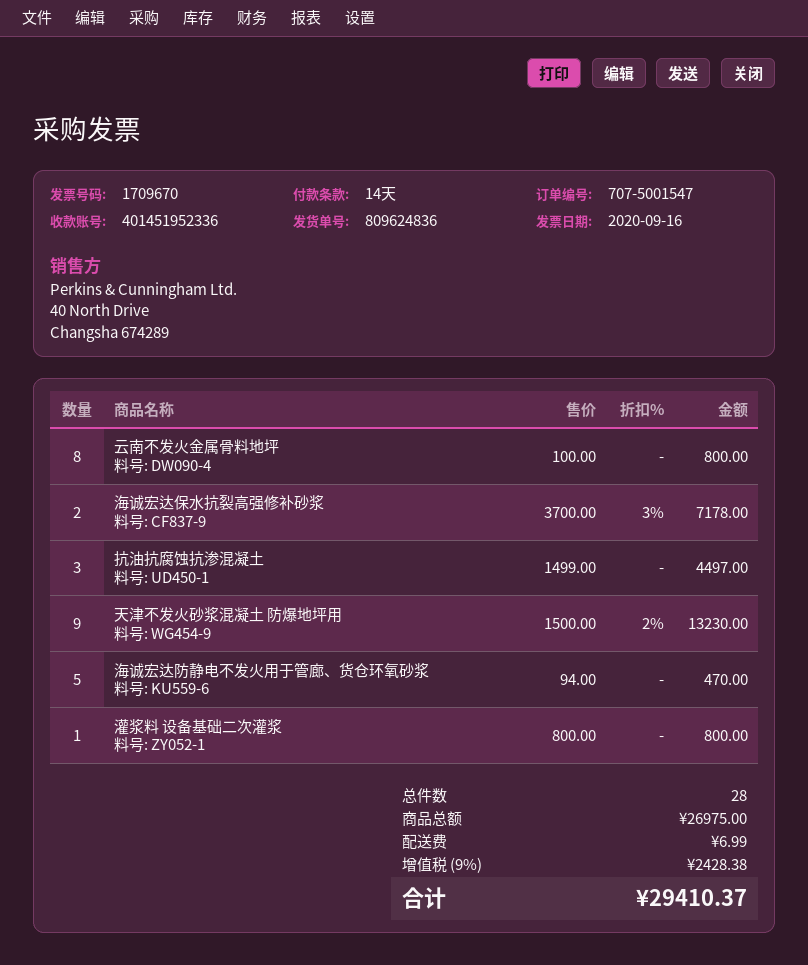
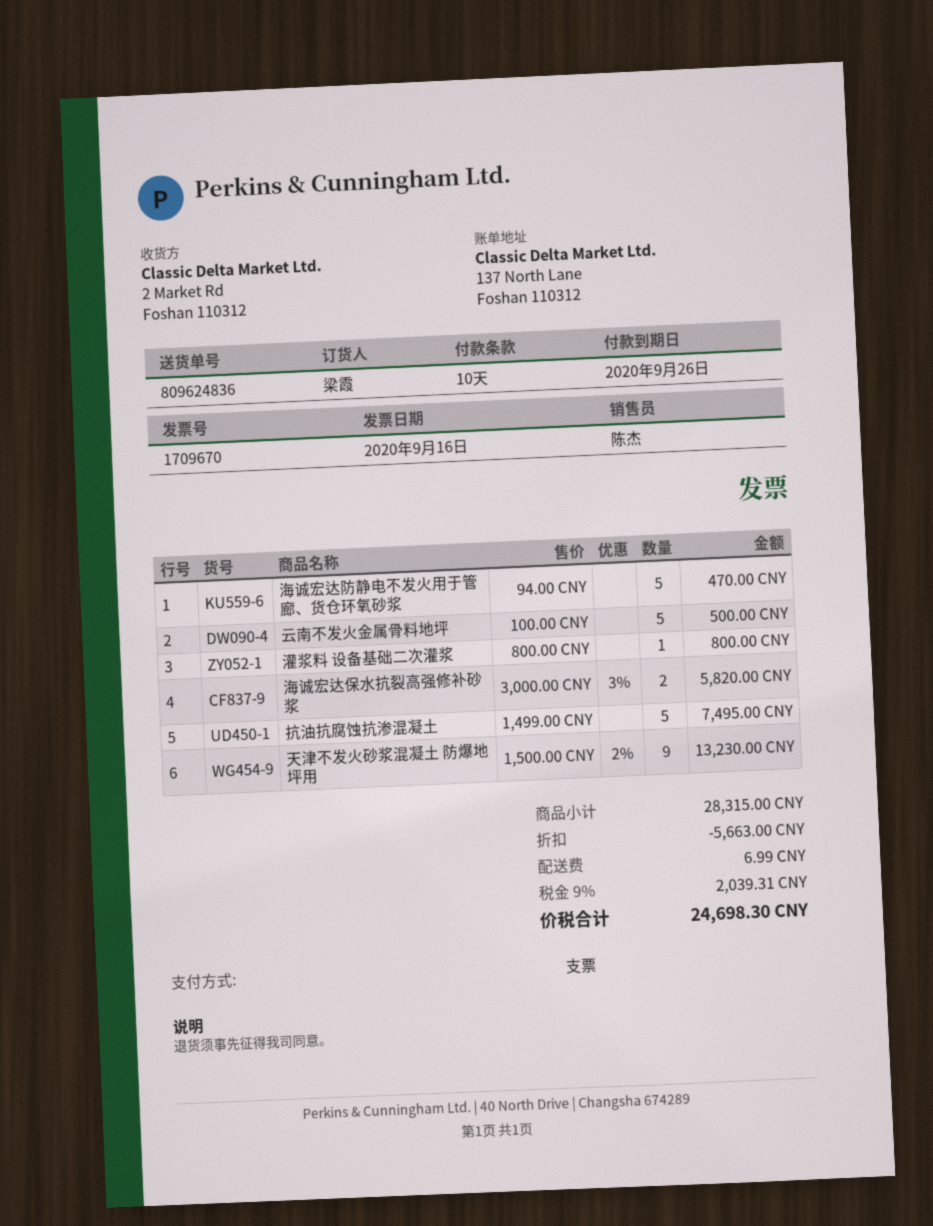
payment terms: 14 days -> 10 days
云南不发火金属骨料地坪: 8 x 100.00 = 800.00 -> 5 x 100.00 = 500.00
海诚宏达保水抗裂高强修补砂浆: 2 x 3700.00 - 3% = 7178.00 -> 2 x 3000.00 - 3% = 5820.00
抗油抗腐蚀抗渗混凝土: 3 x 1499.00 = 4497.00 -> 5 x 1499.00 = 7495.00
subtotal: 26975.00 -> 28315.00
discount: none -> 5663.00
tax: 9% = 2428.38 -> 9% = 2039.31
total: 29410.37 -> 24698.30

